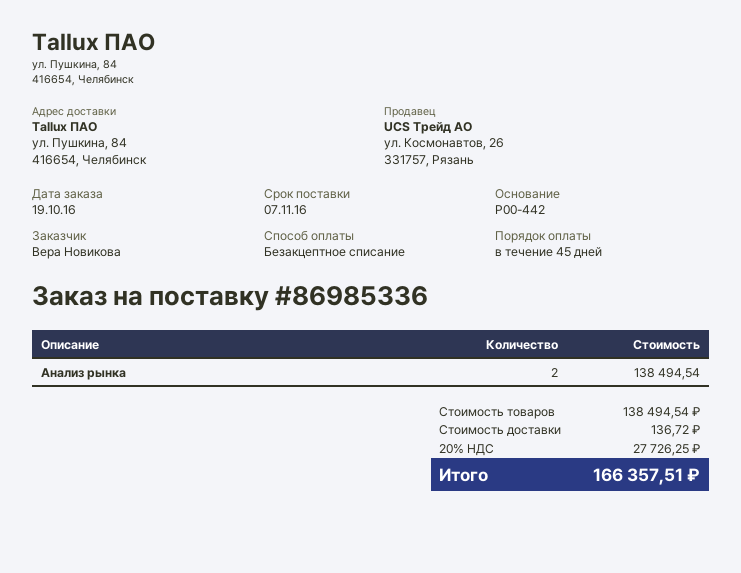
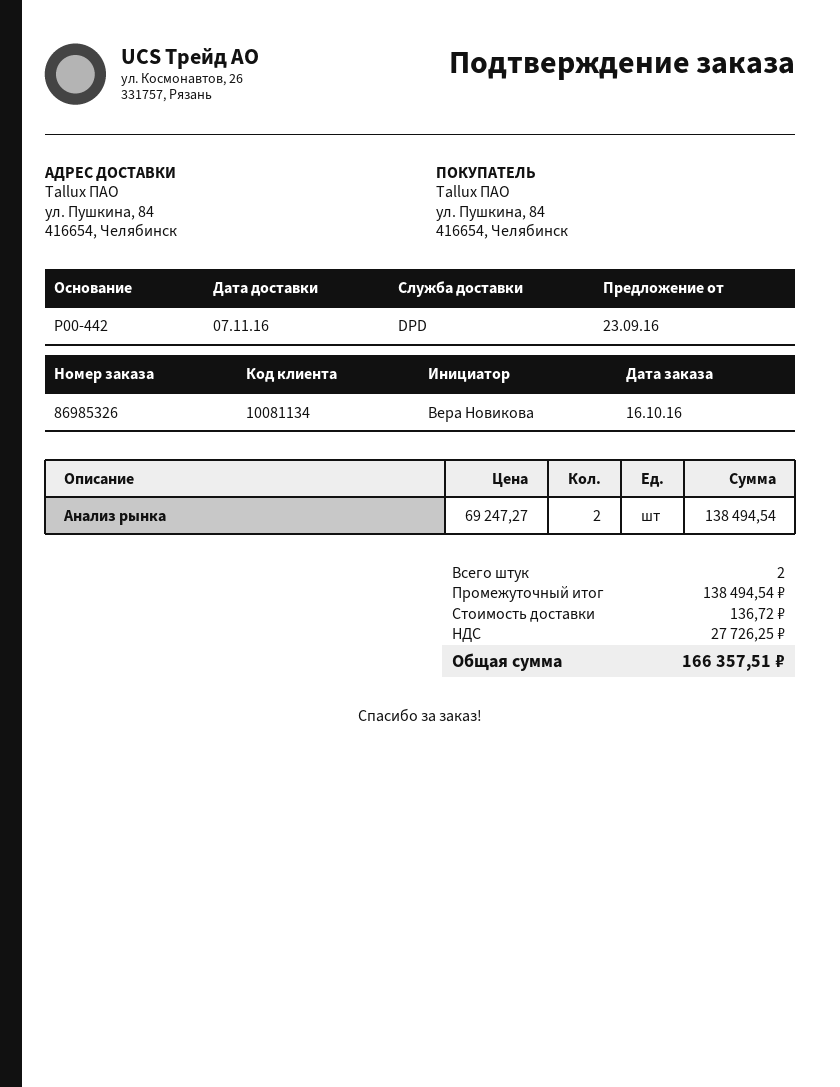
order number: 86985336 -> 86985326
order date: 2016-10-19 -> 2016-10-16

